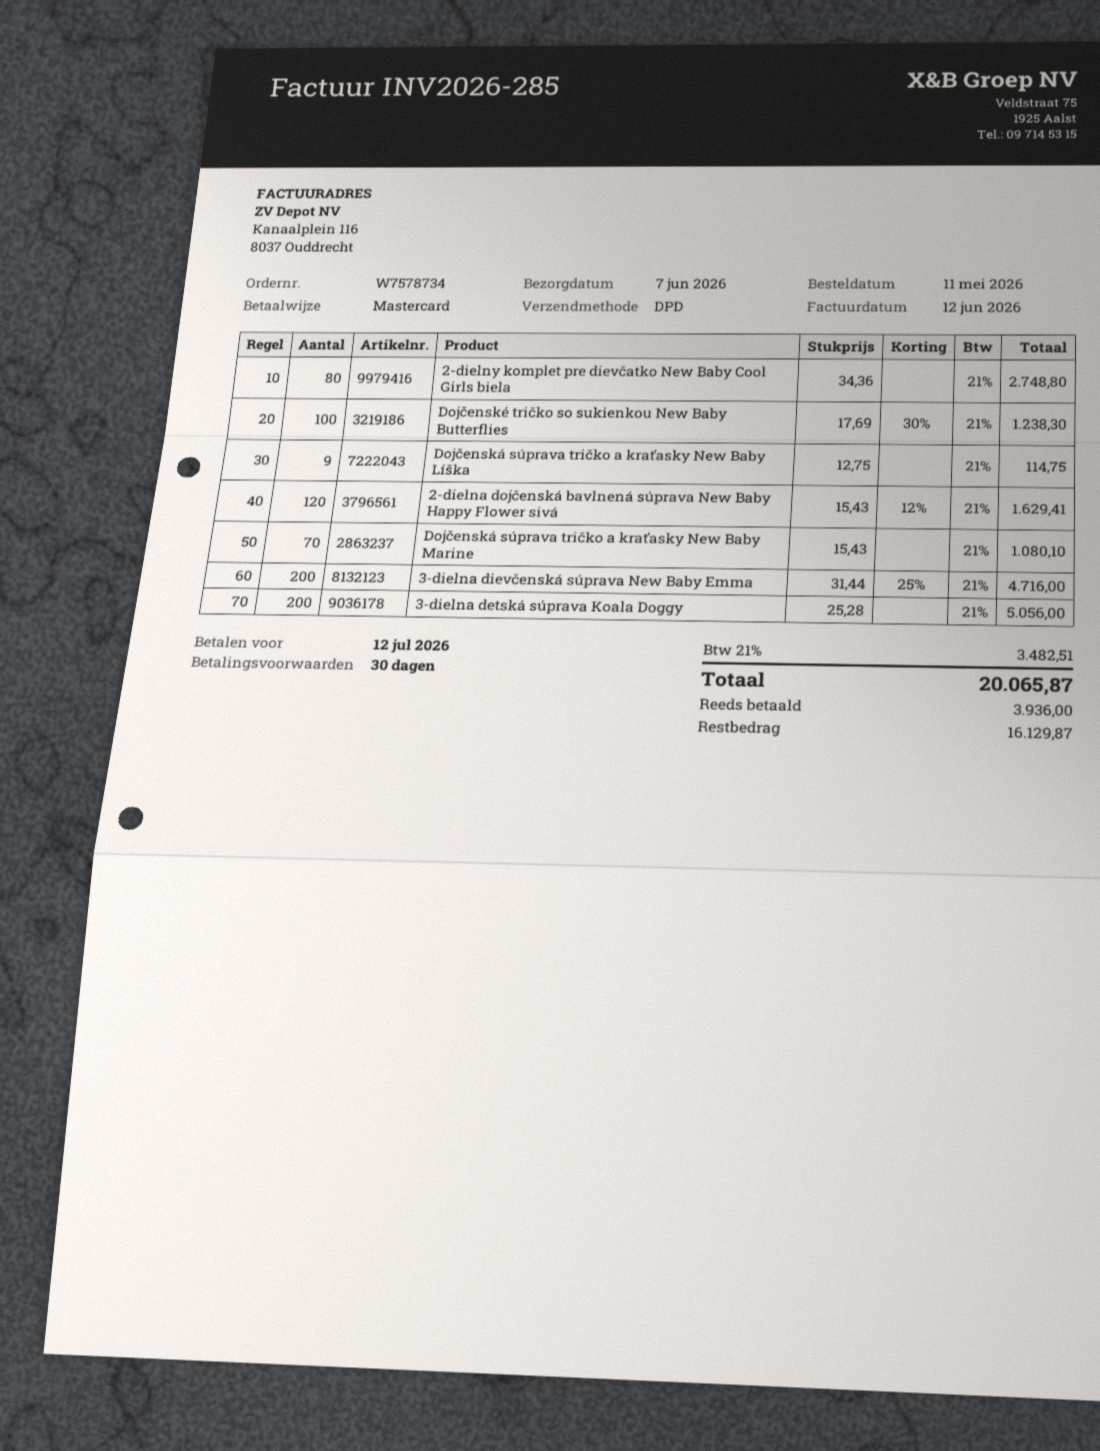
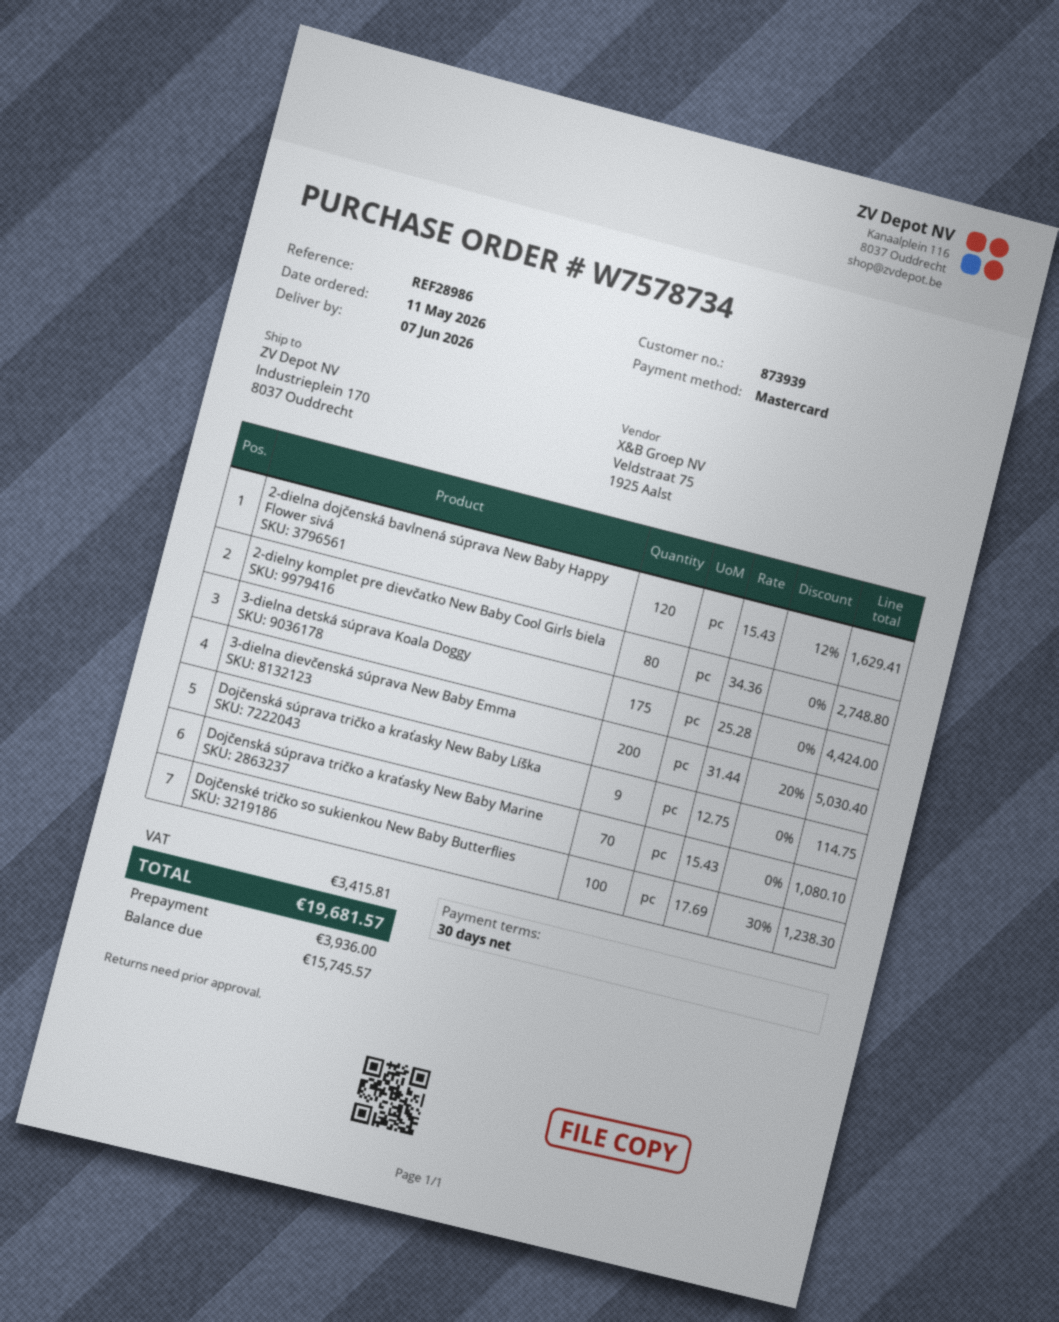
3-dielna dievčenská súprava New Baby Emma: 200 x 31.44 - 25% = 4716.00 -> 200 x 31.44 - 20% = 5030.40
3-dielna detská súprava Koala Doggy: 200 x 25.28 = 5056.00 -> 175 x 25.28 = 4424.00
tax: 3482.51 -> 3415.81
total: 20065.87 -> 19681.57
balance: 16129.87 -> 15745.57

